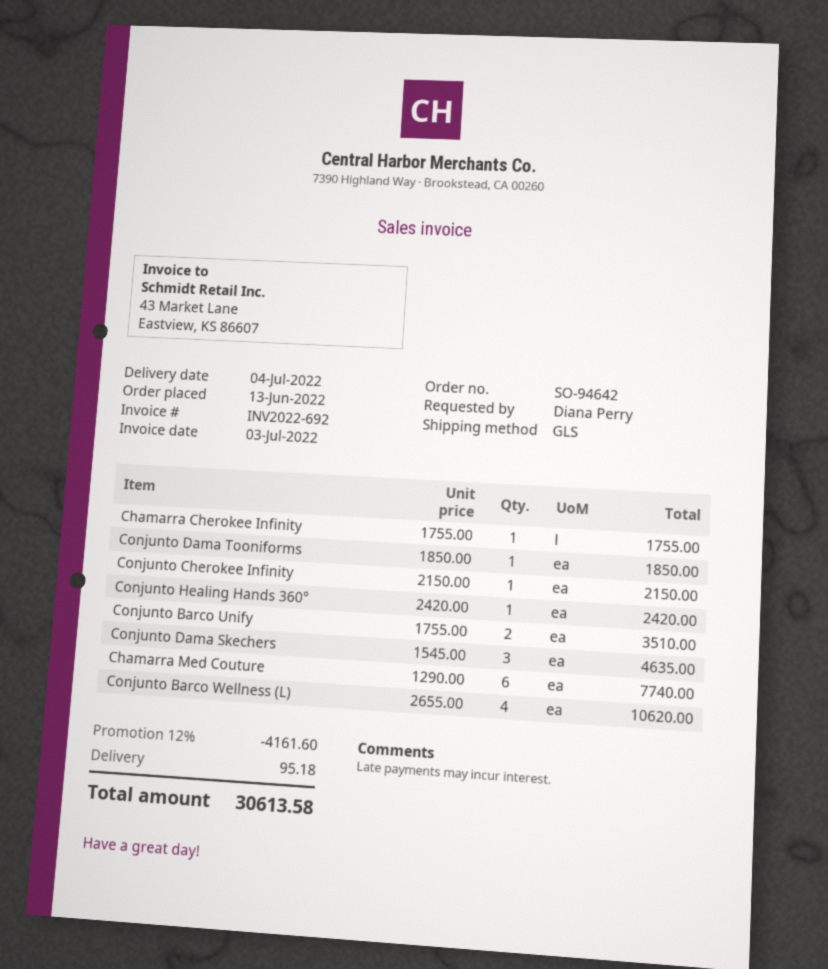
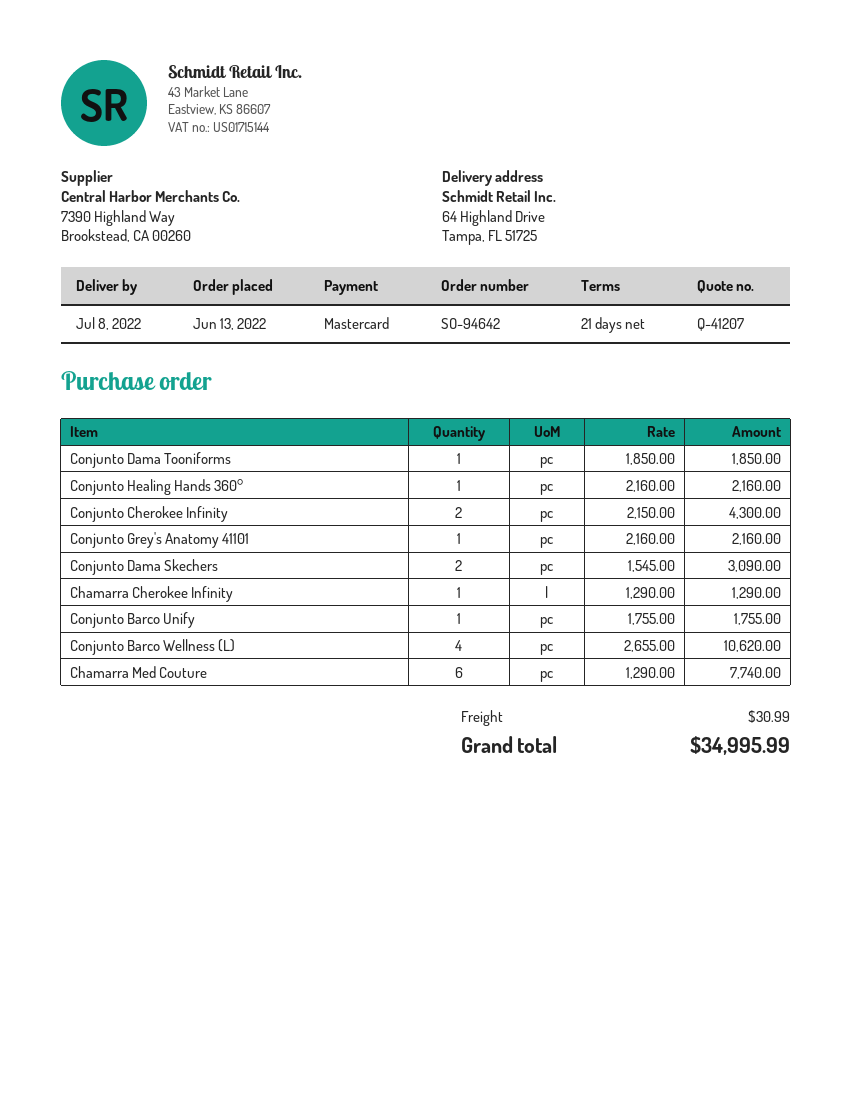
delivery date: 2022-07-04 -> 2022-07-08
Chamarra Cherokee Infinity: 1 x 1755.00 = 1755.00 -> 1 x 1290.00 = 1290.00
Conjunto Cherokee Infinity: 1 x 2150.00 = 2150.00 -> 2 x 2150.00 = 4300.00
Conjunto Healing Hands 360°: 1 x 2420.00 = 2420.00 -> 1 x 2160.00 = 2160.00
Conjunto Barco Unify: 2 x 1755.00 = 3510.00 -> 1 x 1755.00 = 1755.00
Conjunto Dama Skechers: 3 x 1545.00 = 4635.00 -> 2 x 1545.00 = 3090.00
Conjunto Grey's Anatomy 41101: none -> 1 x 2160.00 = 2160.00
discount: 12% = 4161.60 -> none
shipping: 95.18 -> 30.99
total: 30613.58 -> 34995.99

